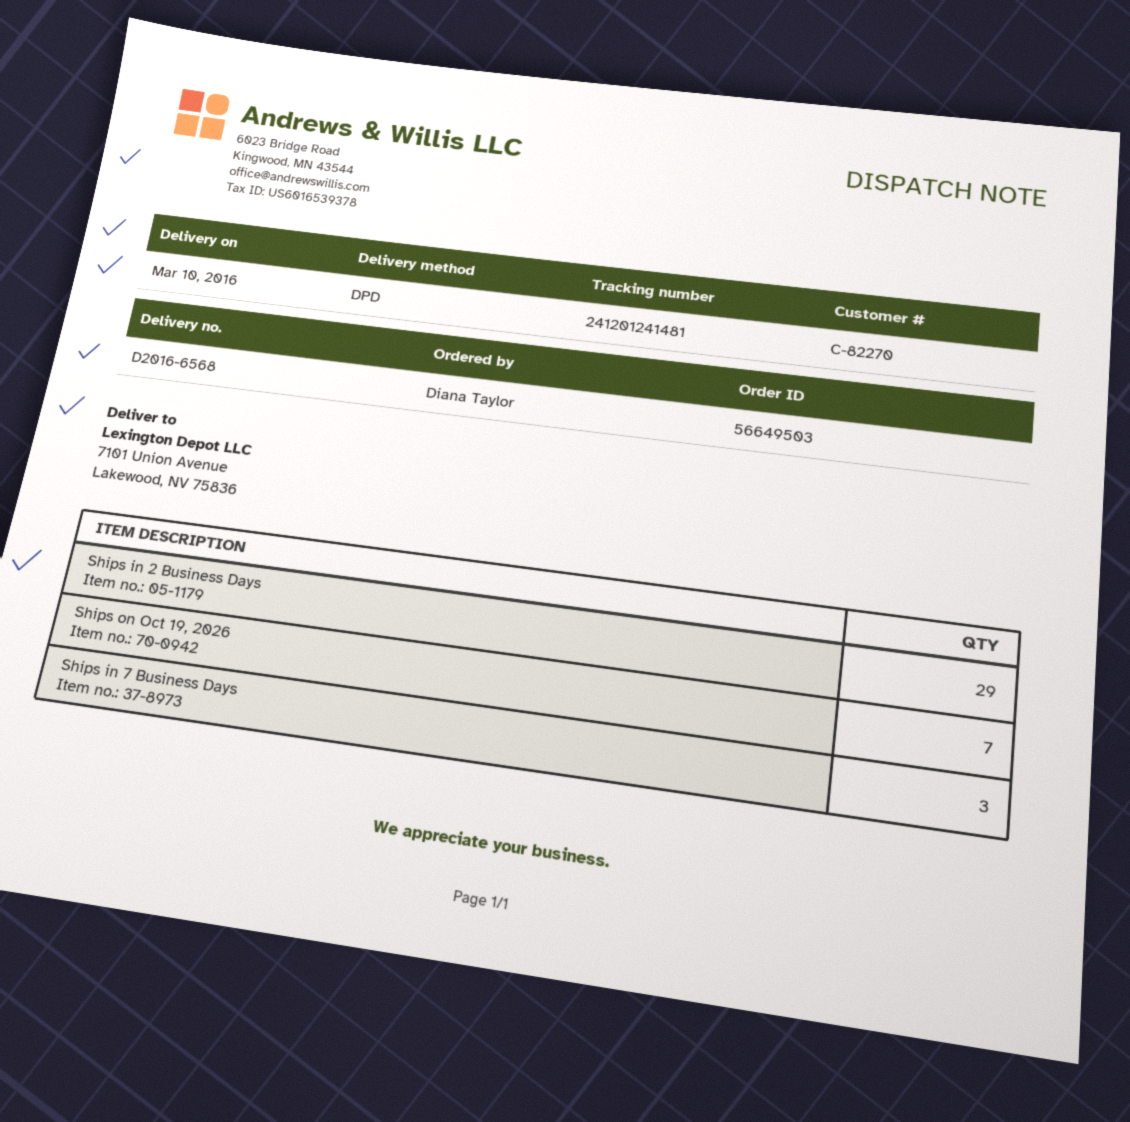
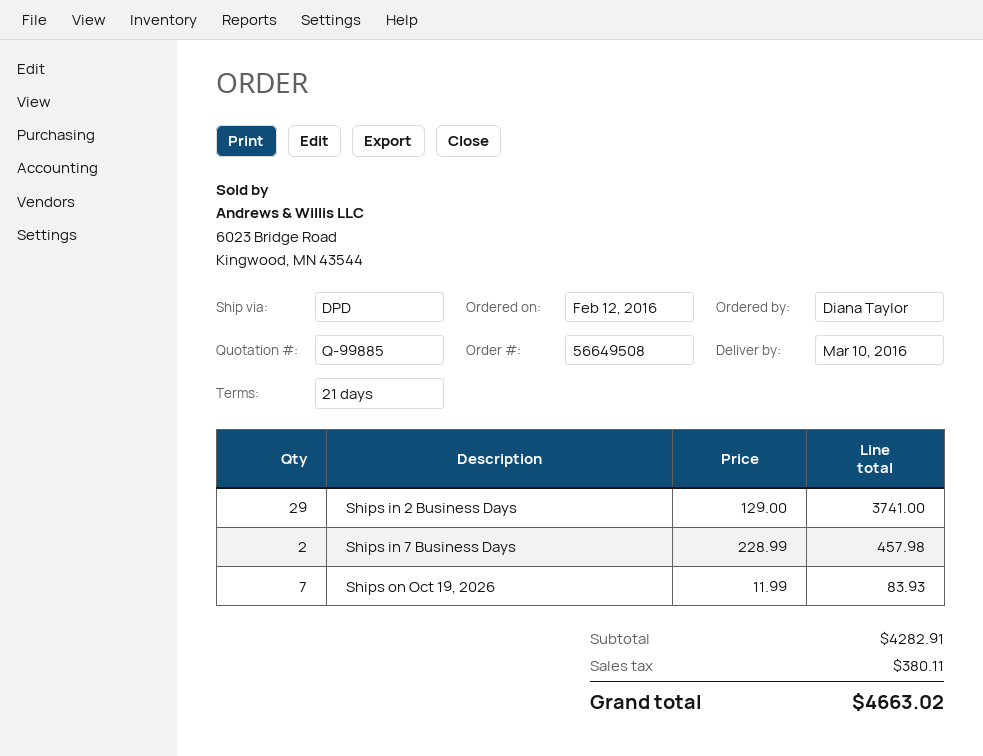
order number: 56649503 -> 56649508
Ships in 7 Business Days: 3 -> 2

